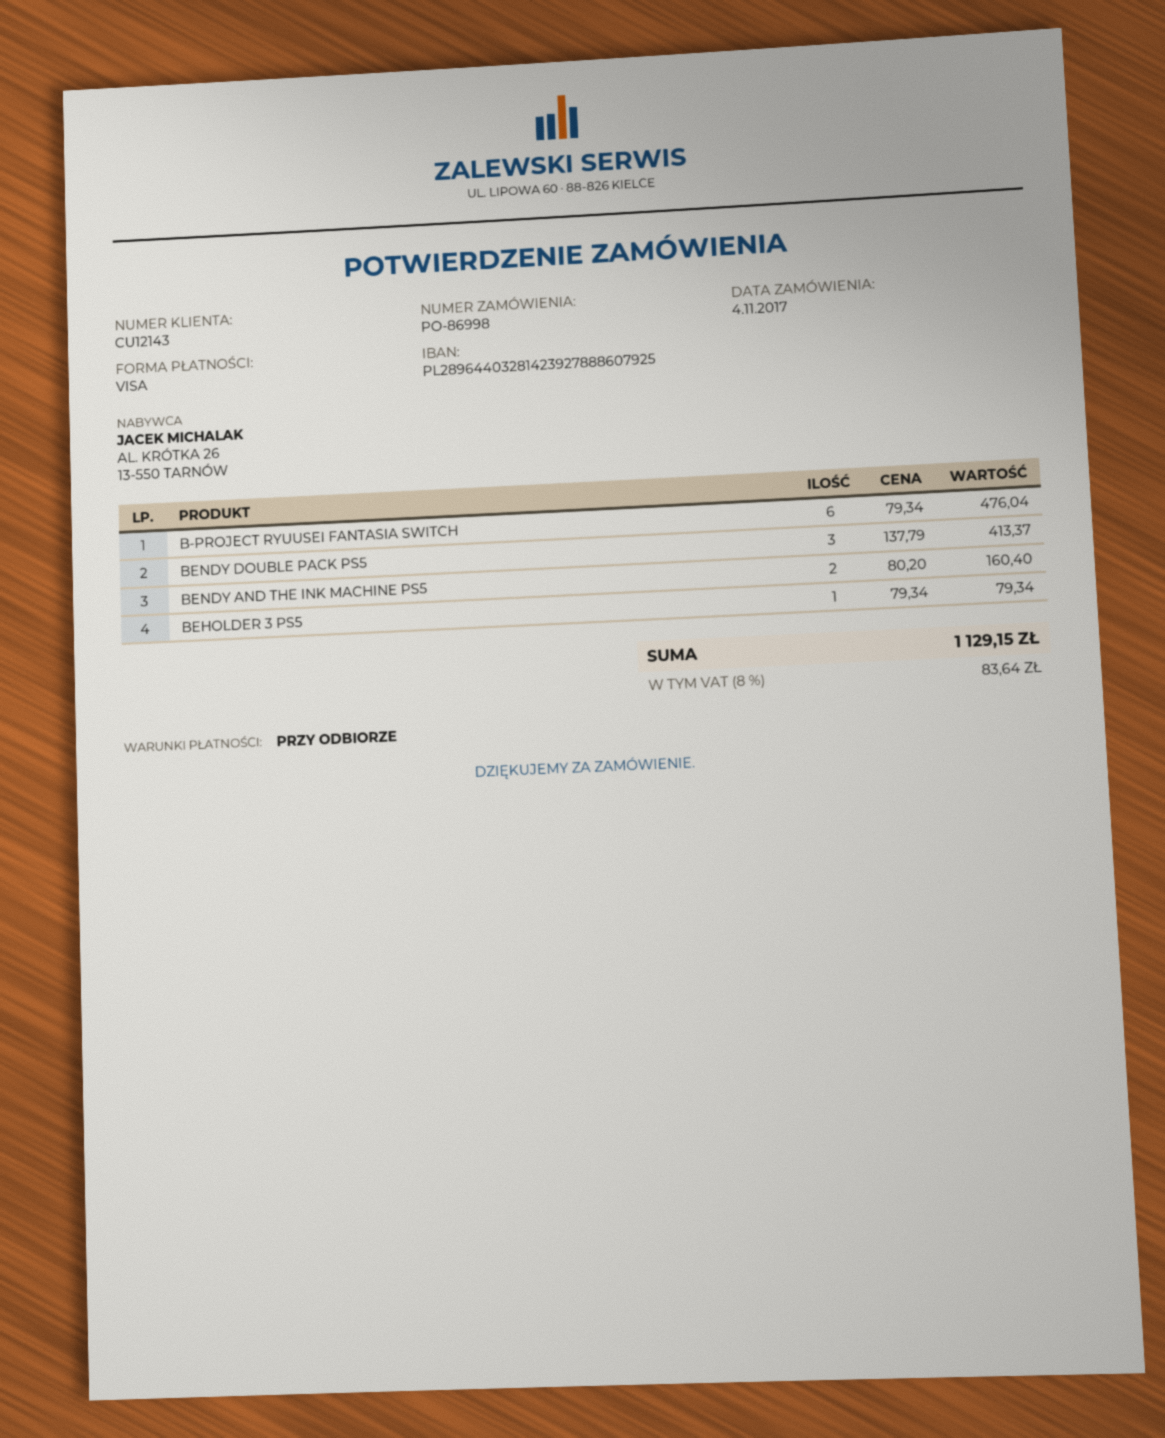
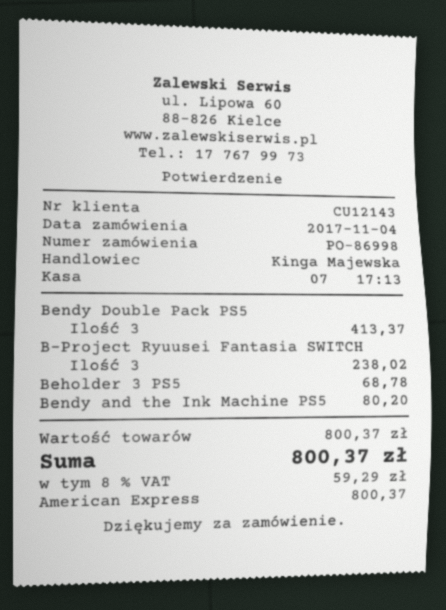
payment method: Visa -> American Express
B-PROJECT RYUUSEI FANTASIA SWITCH: 6 for 476.04 -> 3 for 238.02
BENDY AND THE INK MACHINE PS5: 2 for 160.40 -> 1 for 80.20
BEHOLDER 3 PS5: 1 for 79.34 -> 1 for 68.78
tax: 8% = 83.64 -> 8% = 59.29
total: 1129.15 -> 800.37

